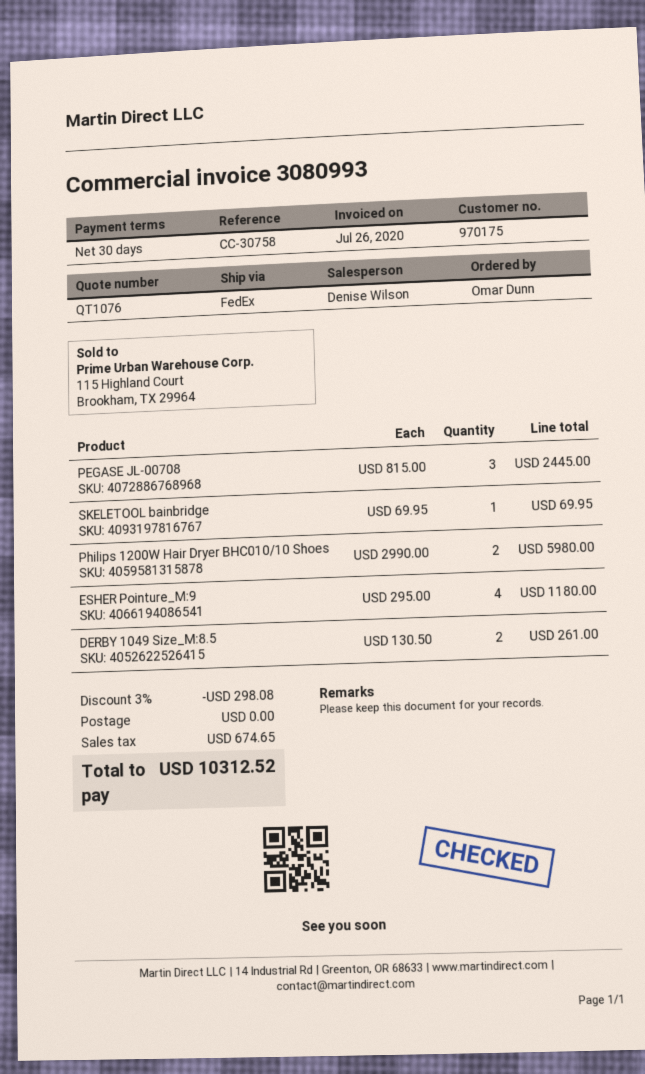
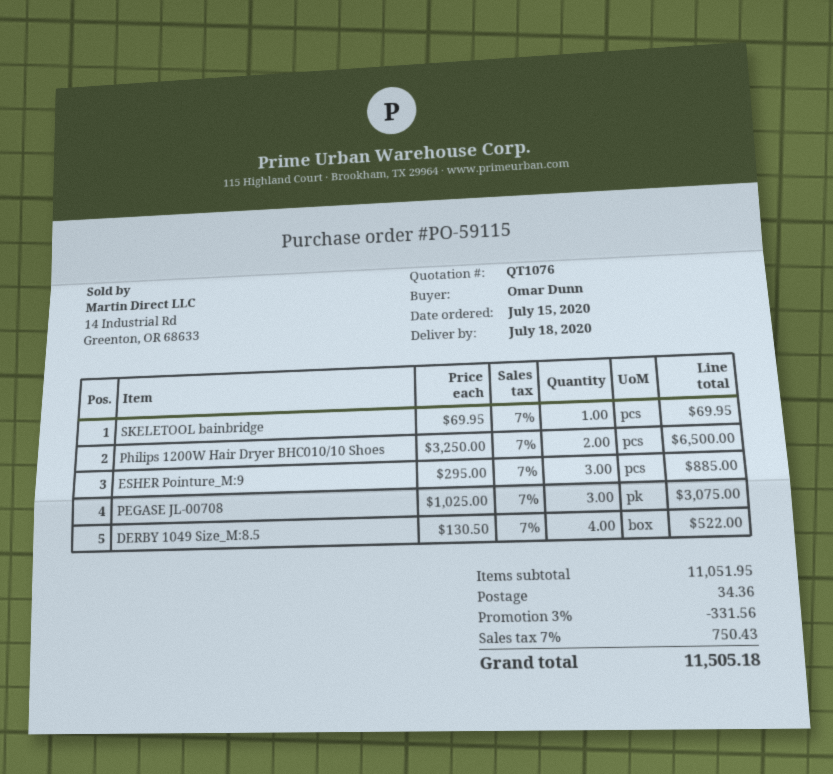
PEGASE JL-00708: 3 x 815.00 = 2445.00 -> 3 x 1025.00 = 3075.00
Philips 1200W Hair Dryer BHC010/10 Shoes: 2 x 2990.00 = 5980.00 -> 2 x 3250.00 = 6500.00
ESHER Pointure_M:9: 4 x 295.00 = 1180.00 -> 3 x 295.00 = 885.00
DERBY 1049 Size_M:8.5: 2 x 130.50 = 261.00 -> 4 x 130.50 = 522.00
discount: 3% = 298.08 -> 3% = 331.56
shipping: 0.00 -> 34.36
tax: 674.65 -> 750.43
total: 10312.52 -> 11505.18

